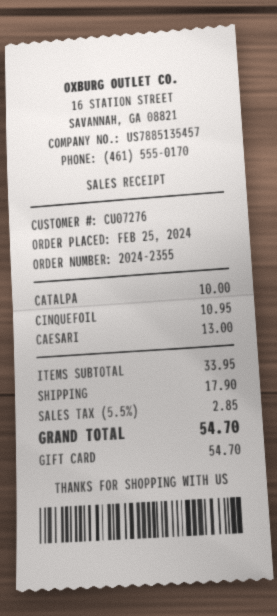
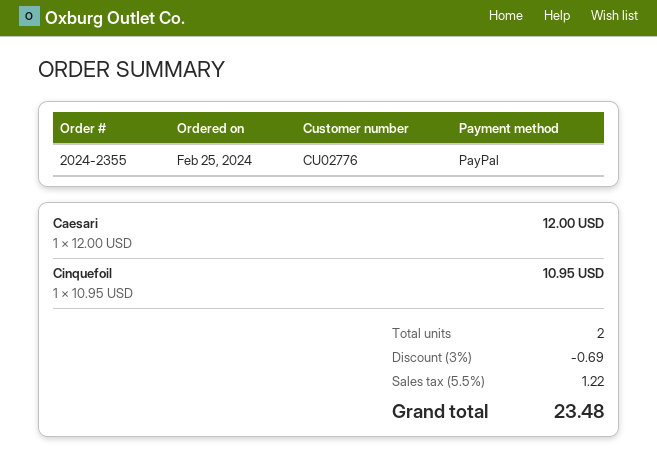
customer number: CU07276 -> CU02776
payment method: gift card -> PayPal
CATALPA: 1 for 10.00 -> none
CAESARI: 1 for 13.00 -> 1 for 12.00
discount: none -> 3% = 0.69
shipping: 17.90 -> none
tax: 5.5% = 2.85 -> 5.5% = 1.22
total: 54.70 -> 23.48

